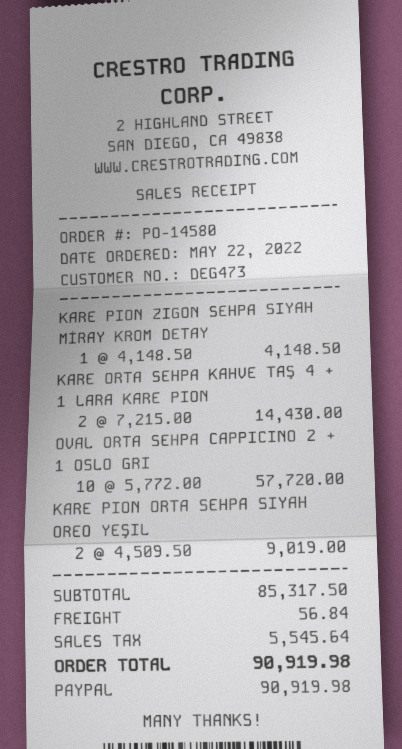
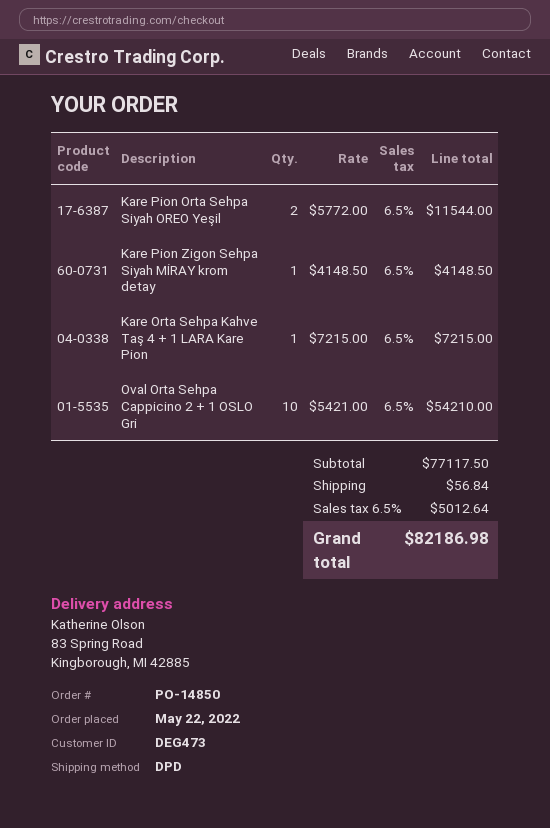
order number: PO-14580 -> PO-14850
KARE ORTA SEHPA KAHVE TAŞ 4 + 1 LARA KARE PION: 2 x 7215.00 = 14430.00 -> 1 x 7215.00 = 7215.00
OVAL ORTA SEHPA CAPPICINO 2 + 1 OSLO GRI: 10 x 5772.00 = 57720.00 -> 10 x 5421.00 = 54210.00
KARE PION ORTA SEHPA SIYAH OREO YEŞIL: 2 x 4509.50 = 9019.00 -> 2 x 5772.00 = 11544.00
subtotal: 85317.50 -> 77117.50
tax: 5545.64 -> 5012.64
total: 90919.98 -> 82186.98

